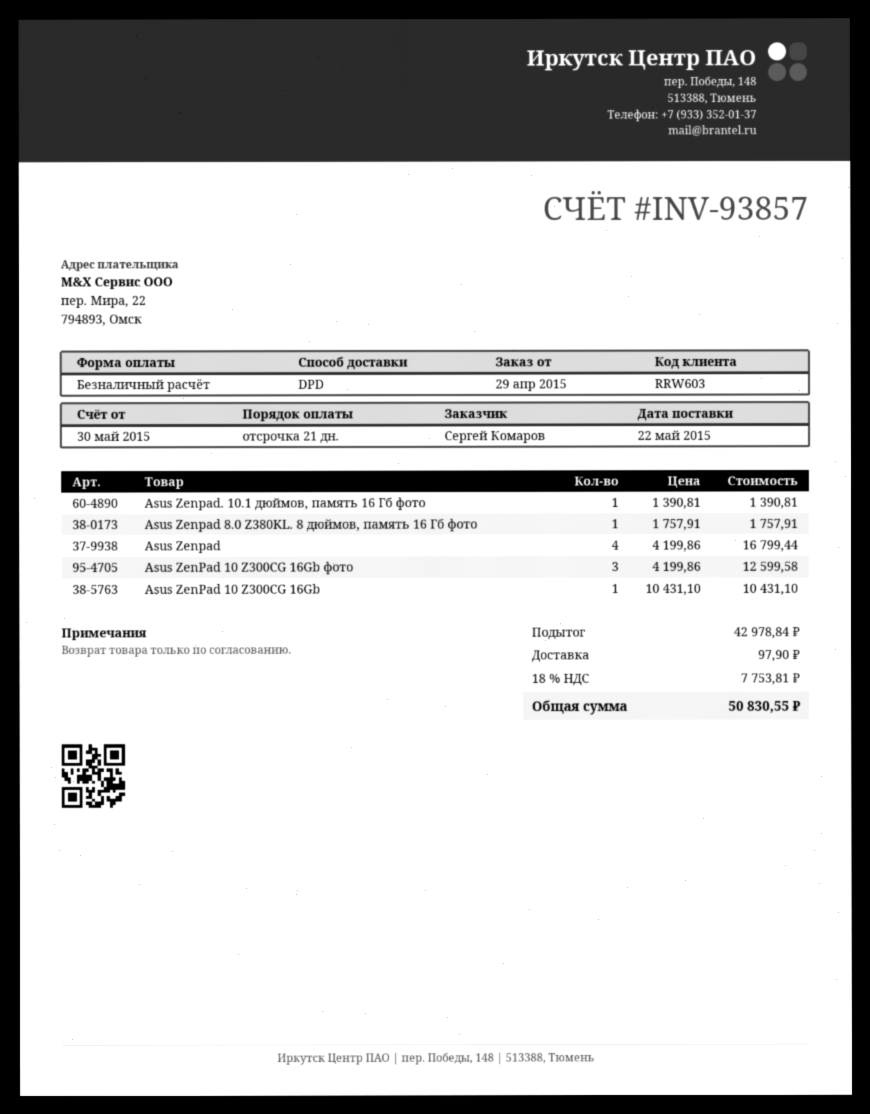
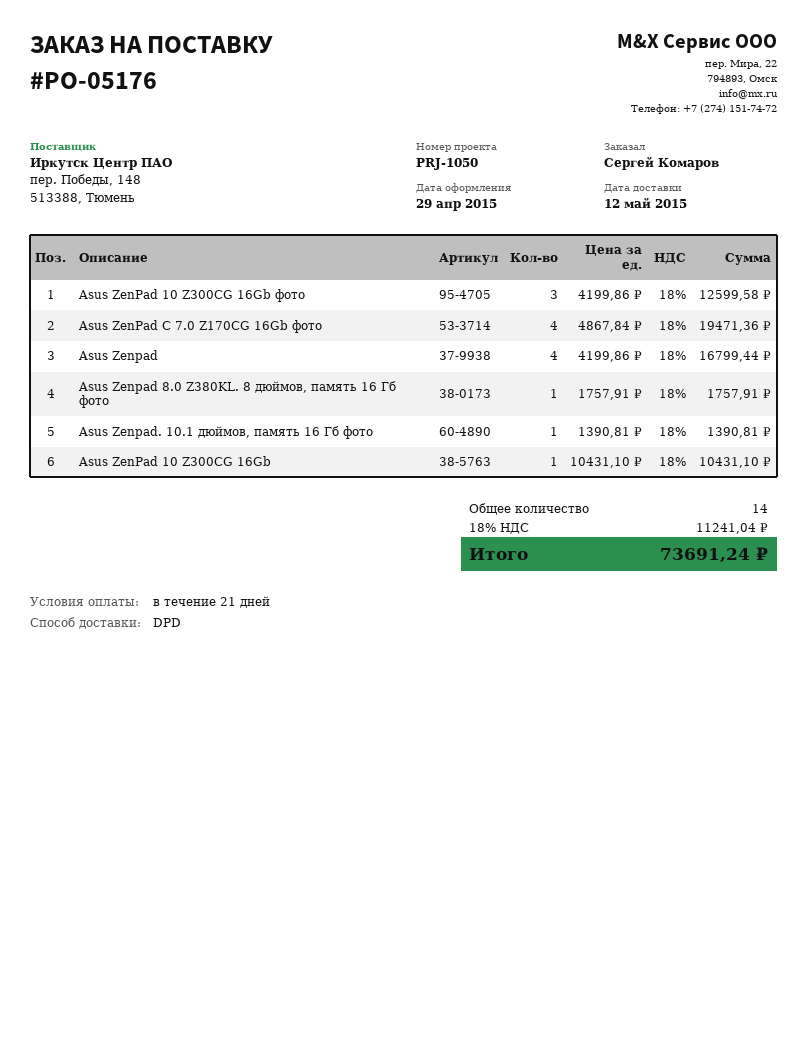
delivery date: 2015-05-22 -> 2015-05-12
Asus ZenPad C 7.0 Z170CG 16Gb фото: none -> 4 x 4867.84 = 19471.36
shipping: 97.90 -> none
tax: 18% = 7753.81 -> 18% = 11241.04
total: 50830.55 -> 73691.24

